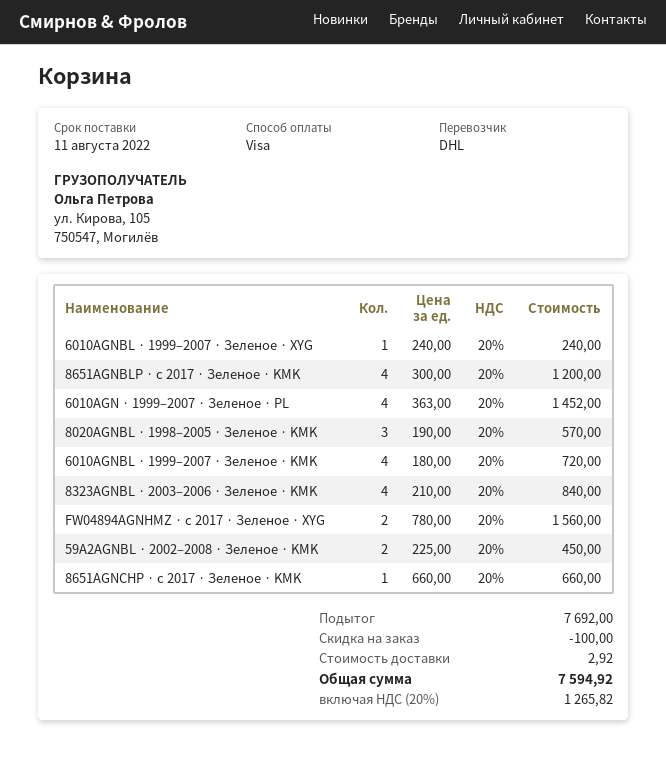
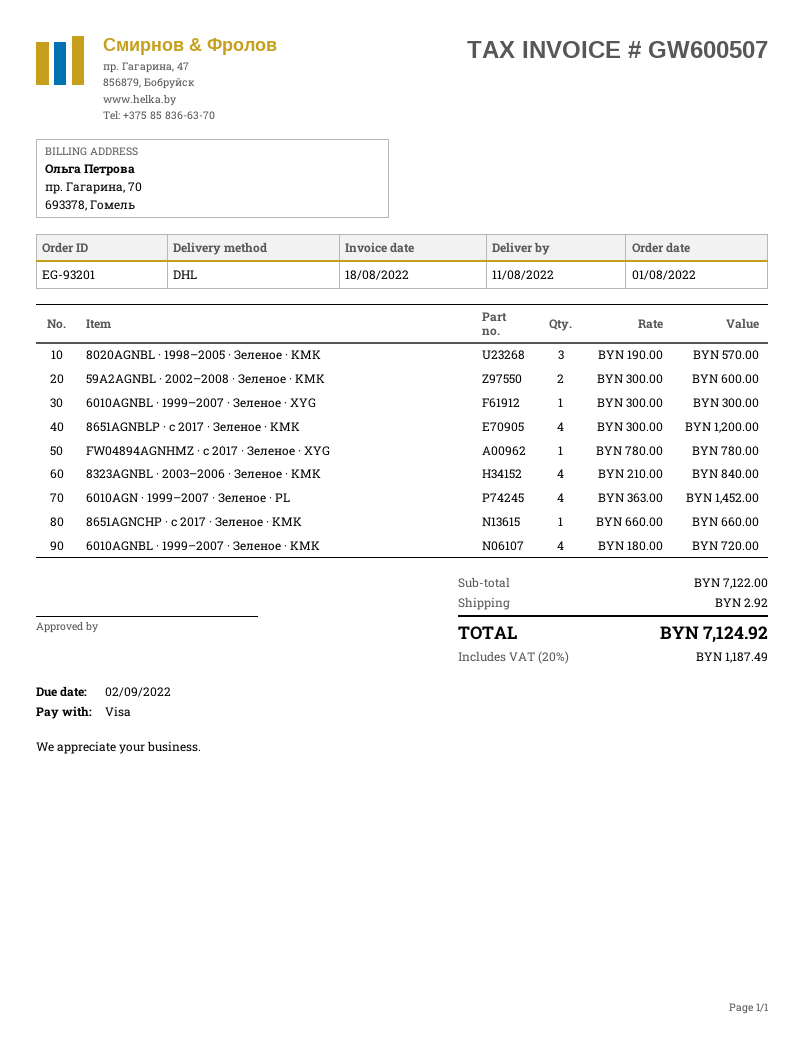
6010AGNBL · 1999–2007 · Зеленое · XYG: 1 x 240.00 = 240.00 -> 1 x 300.00 = 300.00
FW04894AGNHMZ · с 2017 · Зеленое · XYG: 2 x 780.00 = 1560.00 -> 1 x 780.00 = 780.00
59A2AGNBL · 2002–2008 · Зеленое · KMK: 2 x 225.00 = 450.00 -> 2 x 300.00 = 600.00
subtotal: 7692.00 -> 7122.00
discount: 100.00 -> none
tax: 20% = 1265.82 -> 20% = 1187.49
total: 7594.92 -> 7124.92

